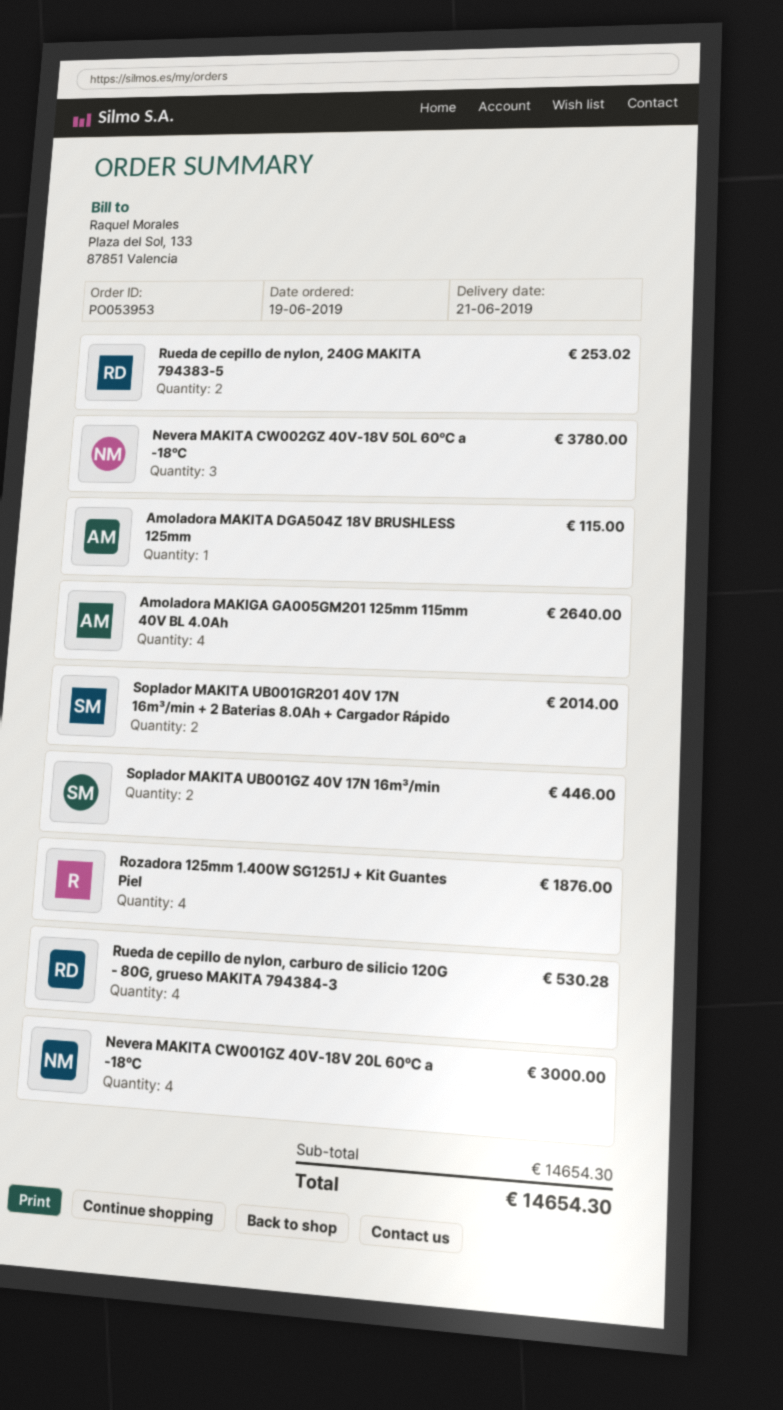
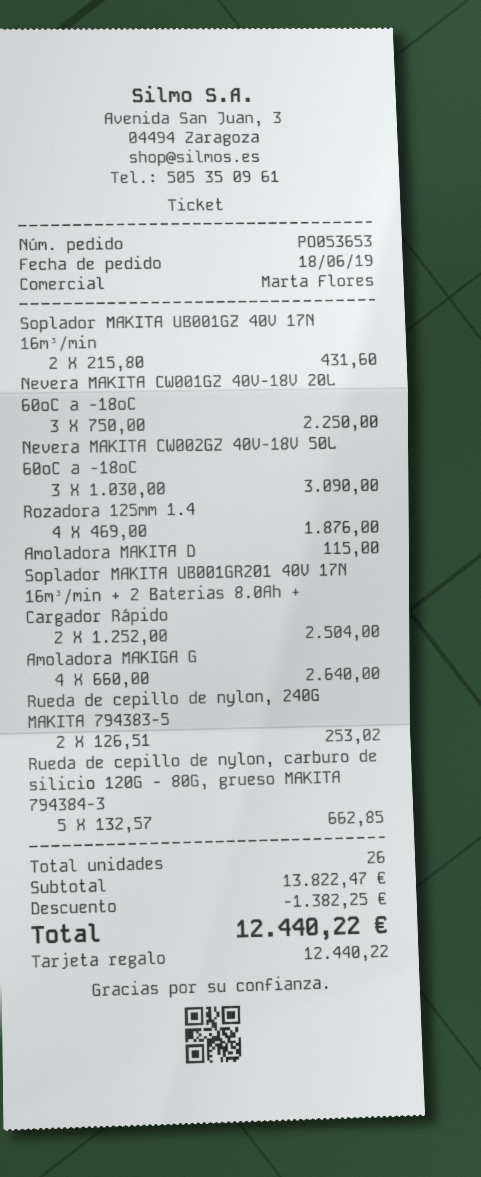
order number: PO053953 -> PO053653
order date: 2019-06-19 -> 2019-06-18
Nevera MAKITA CW002GZ 40V-18V 50L 60ºC a -18ºC: 3 for 3780.00 -> 3 for 3090.00
Soplador MAKITA UB001GR201 40V 17N 16m³/min + 2 Baterias 8.0Ah + Cargador Rápido: 2 for 2014.00 -> 2 for 2504.00
Soplador MAKITA UB001GZ 40V 17N 16m³/min: 2 for 446.00 -> 2 for 431.60
Rueda de cepillo de nylon, carburo de silicio 120G - 80G, grueso MAKITA 794384-3: 4 for 530.28 -> 5 for 662.85
Nevera MAKITA CW001GZ 40V-18V 20L 60ºC a -18ºC: 4 for 3000.00 -> 3 for 2250.00
subtotal: 14654.30 -> 13822.47
discount: none -> 1382.25
total: 14654.30 -> 12440.22

